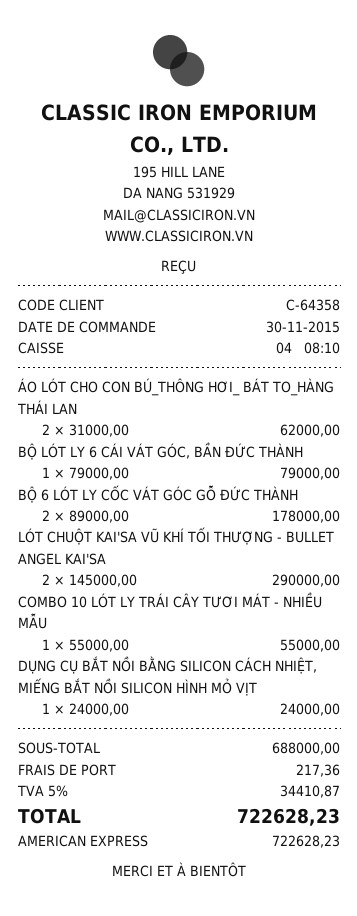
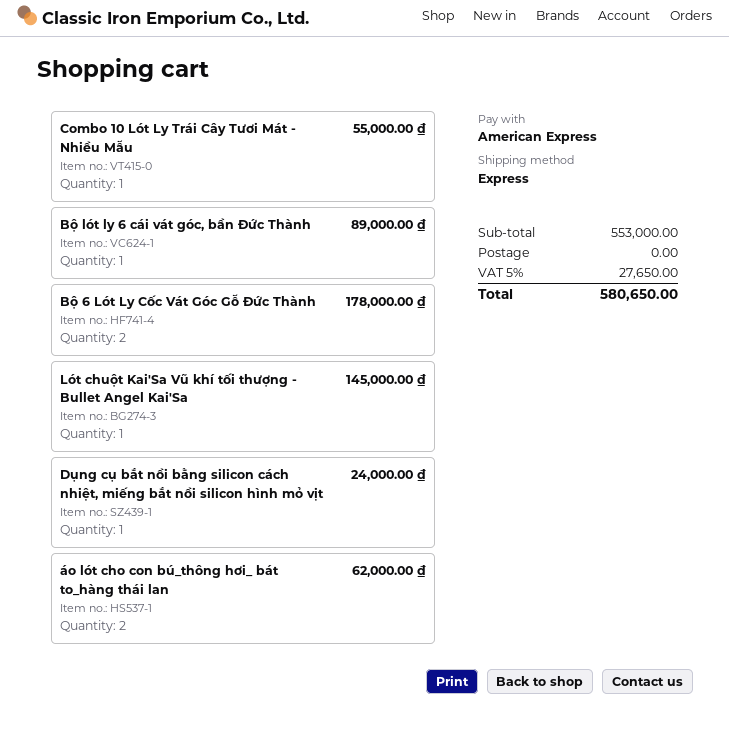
BỘ LÓT LY 6 CÁI VÁT GÓC, BẦN ĐỨC THÀNH: 1 for 79000.00 -> 1 for 89000.00
LÓT CHUỘT KAI'SA VŨ KHÍ TỐI THƯỢNG - BULLET ANGEL KAI'SA: 2 for 290000.00 -> 1 for 145000.00
subtotal: 688000.00 -> 553000.00
shipping: 217.36 -> 0.00
tax: 5% = 34410.87 -> 5% = 27650.00
total: 722628.23 -> 580650.00

